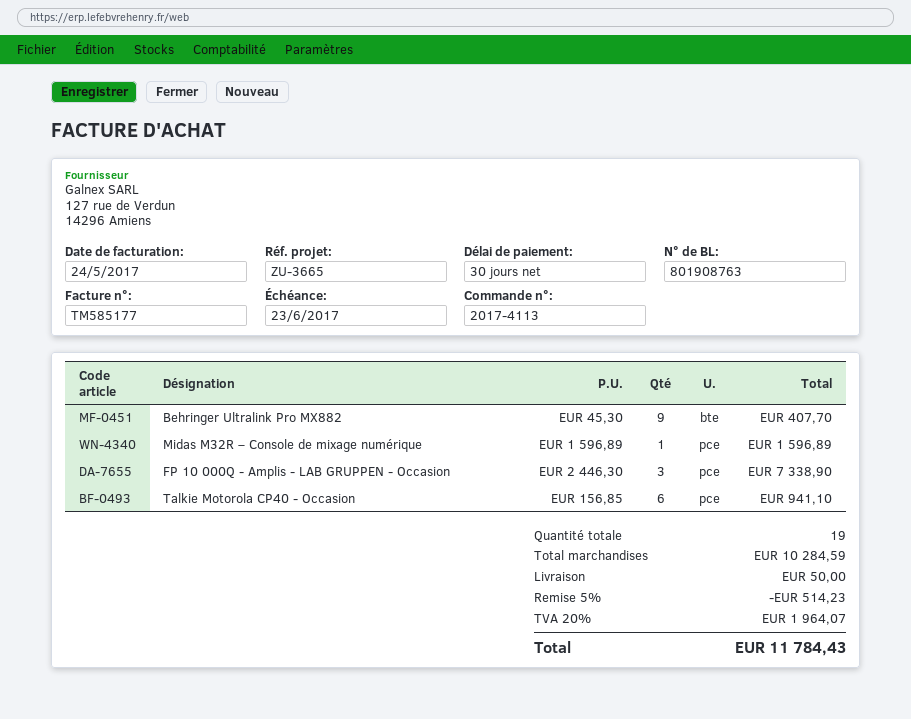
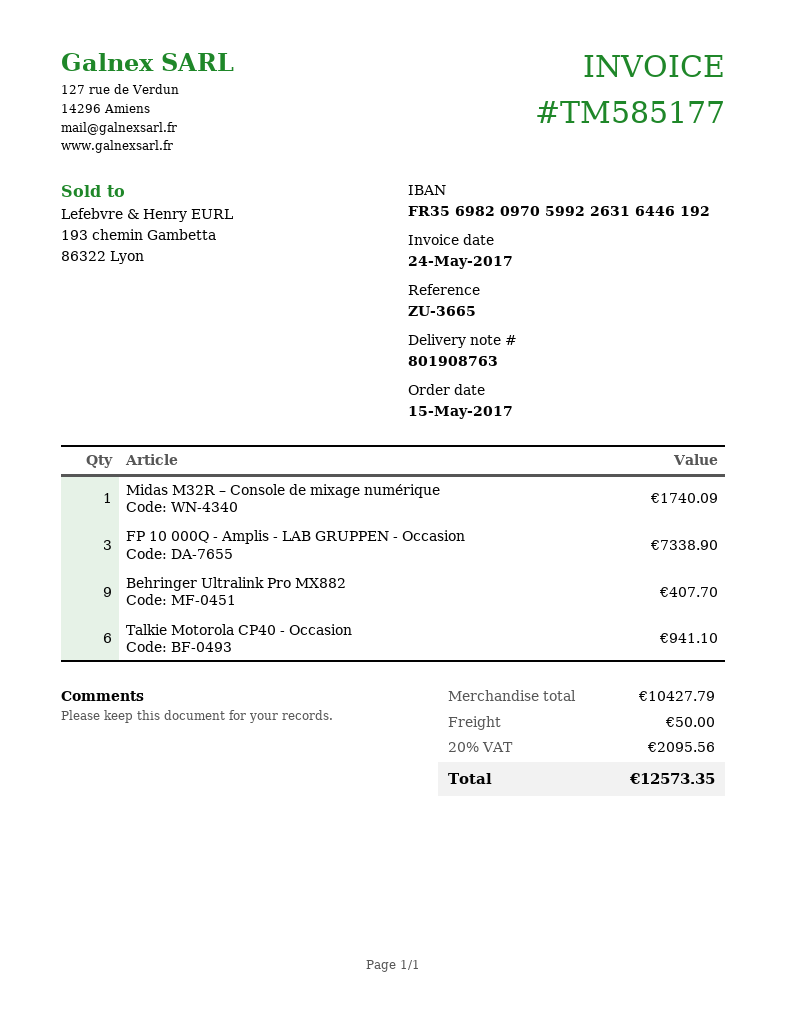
Midas M32R – Console de mixage numérique: 1 for 1596.89 -> 1 for 1740.09
subtotal: 10284.59 -> 10427.79
discount: 5% = 514.23 -> none
tax: 20% = 1964.07 -> 20% = 2095.56
total: 11784.43 -> 12573.35

